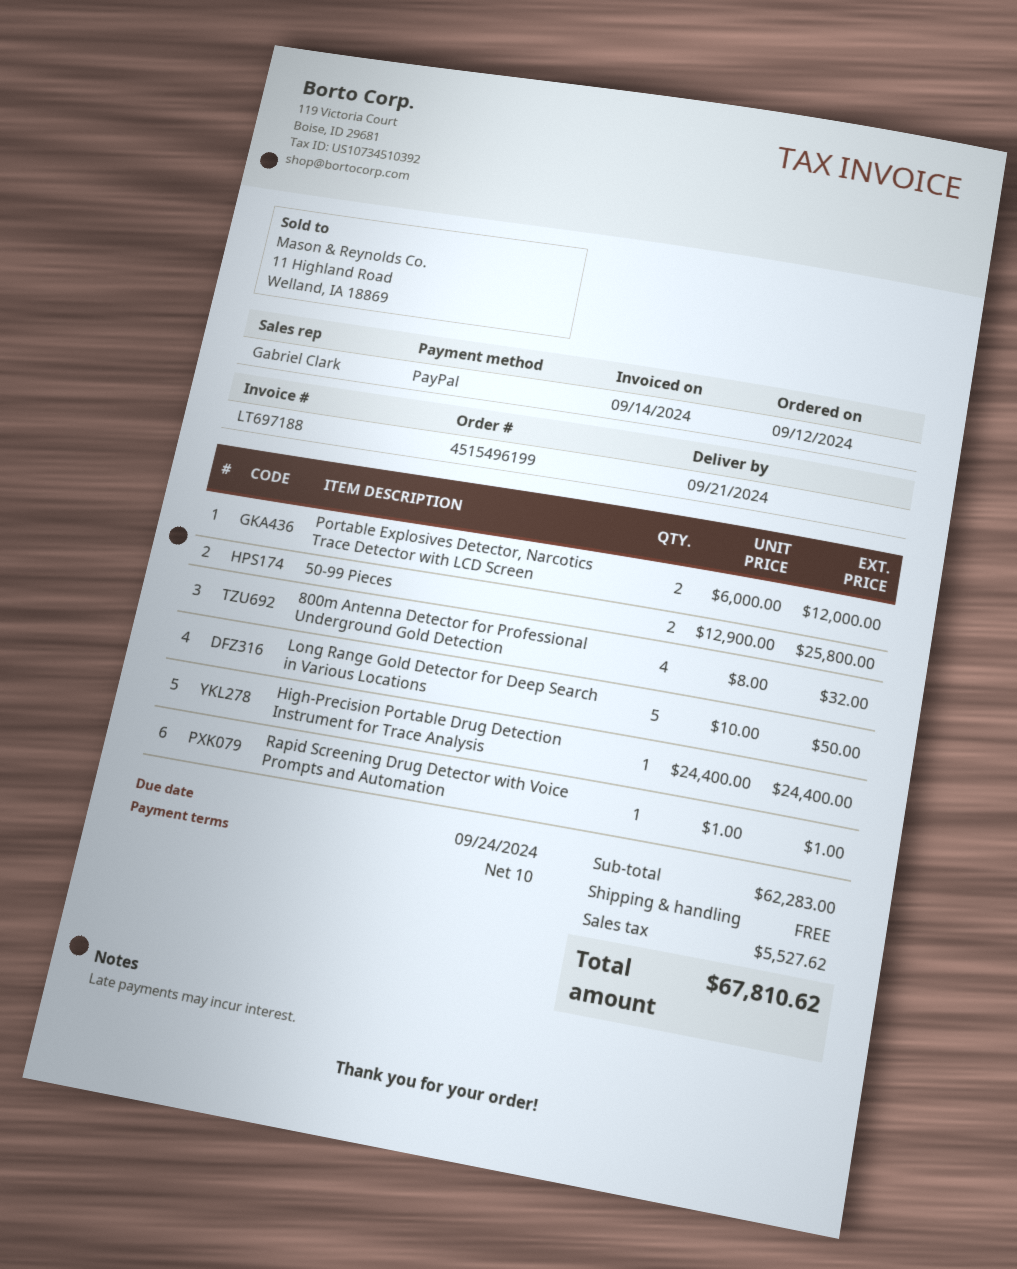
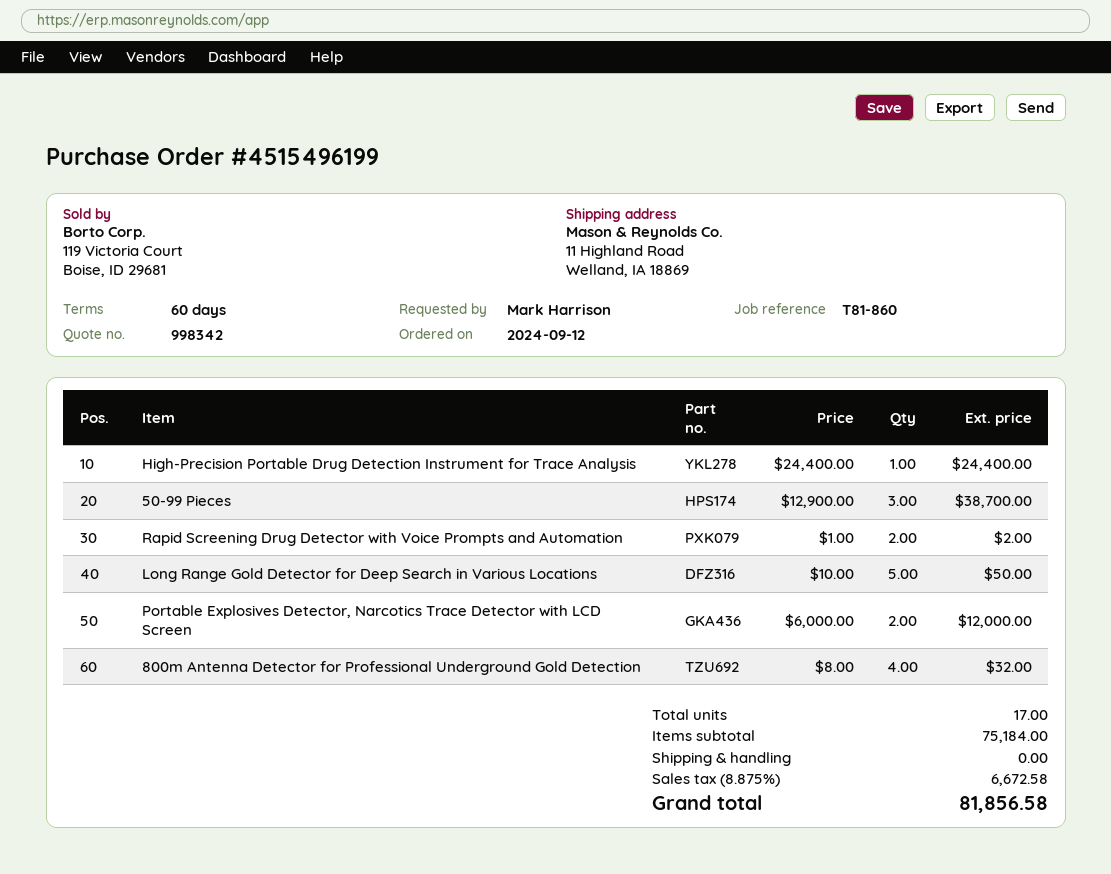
payment terms: 10 days -> 60 days
50-99 Pieces: 2 x 12900.00 = 25800.00 -> 3 x 12900.00 = 38700.00
Rapid Screening Drug Detector with Voice Prompts and Automation: 1 x 1.00 = 1.00 -> 2 x 1.00 = 2.00
subtotal: 62283.00 -> 75184.00
tax: 5527.62 -> 6672.58
total: 67810.62 -> 81856.58

